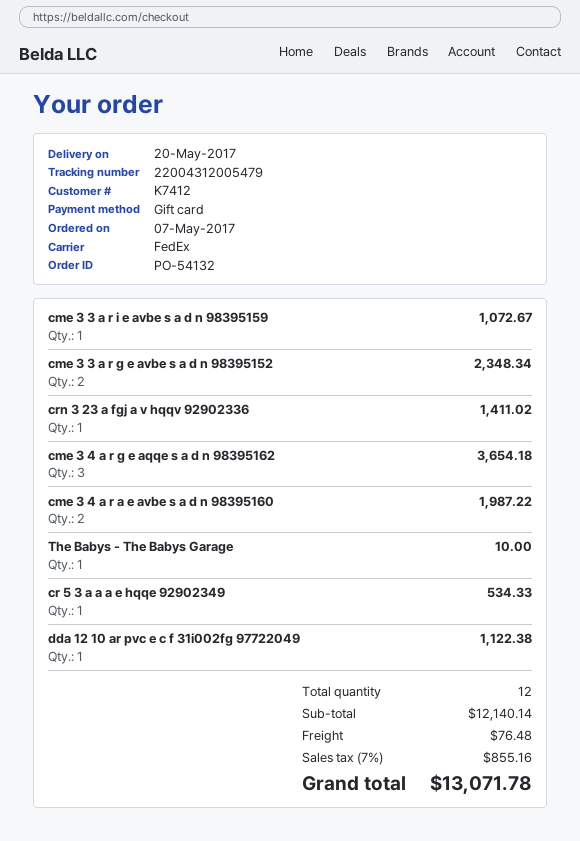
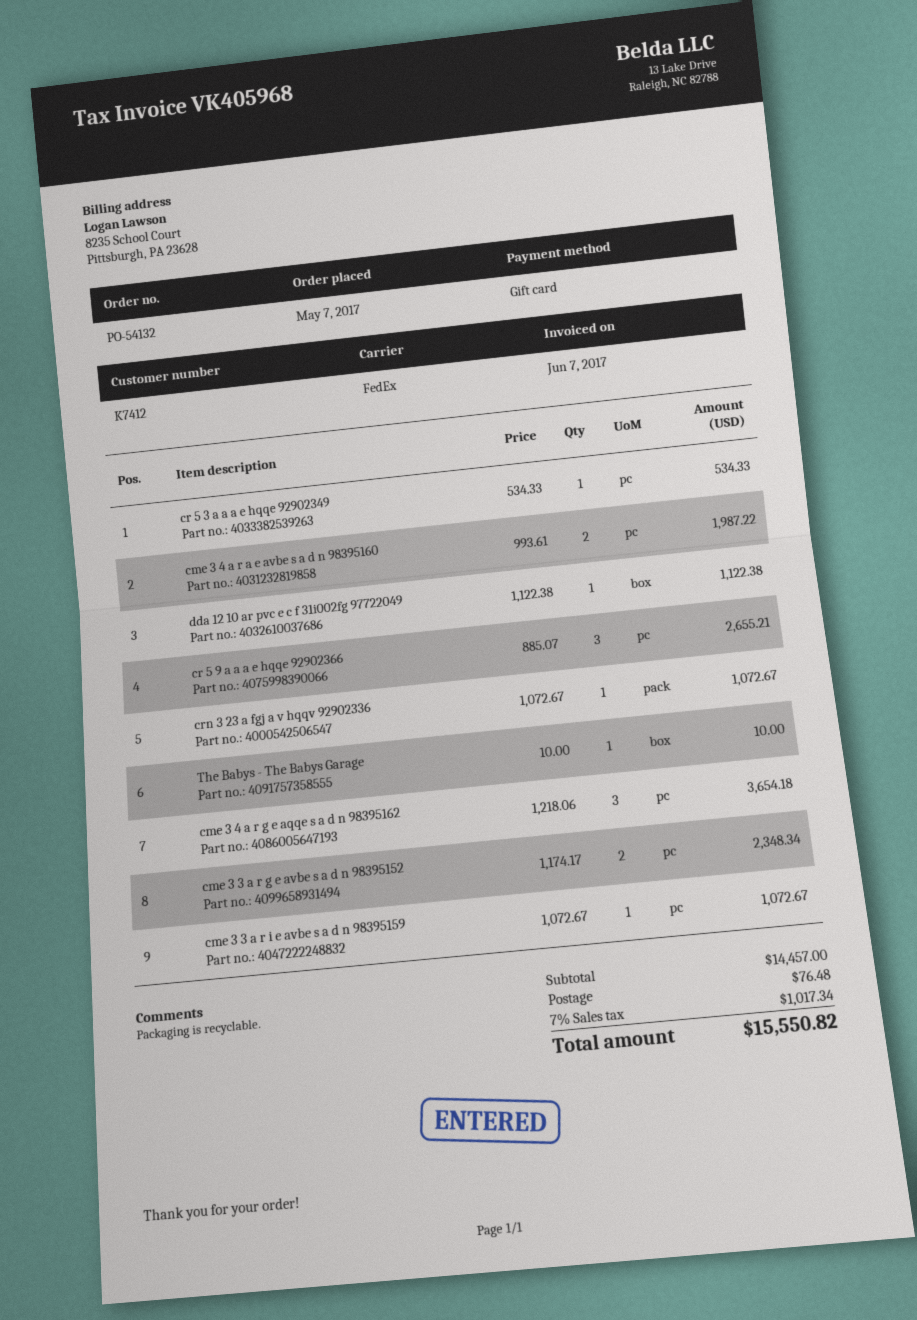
crn 3 23 a fgj a v hqqv 92902336: 1 for 1411.02 -> 1 for 1072.67
cr 5 9 a a a e hqqe 92902366: none -> 3 for 2655.21
subtotal: 12140.14 -> 14457.00
tax: 7% = 855.16 -> 7% = 1017.34
total: 13071.78 -> 15550.82

